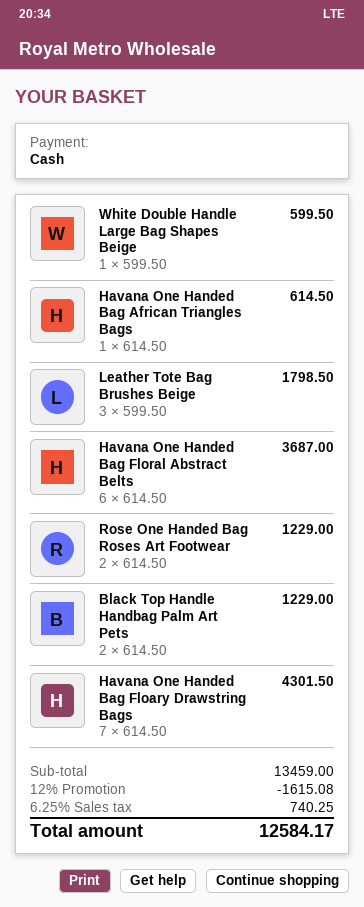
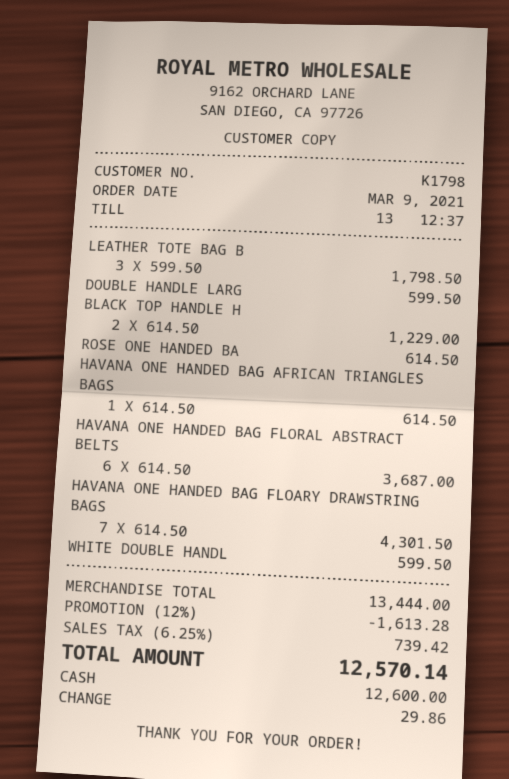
Rose One Handed Bag Roses Art Footwear: 2 x 614.50 = 1229.00 -> 1 x 614.50 = 614.50
DOUBLE HANDLE LARG: none -> 1 x 599.50 = 599.50
subtotal: 13459.00 -> 13444.00
discount: 12% = 1615.08 -> 12% = 1613.28
tax: 6.25% = 740.25 -> 6.25% = 739.42
total: 12584.17 -> 12570.14

